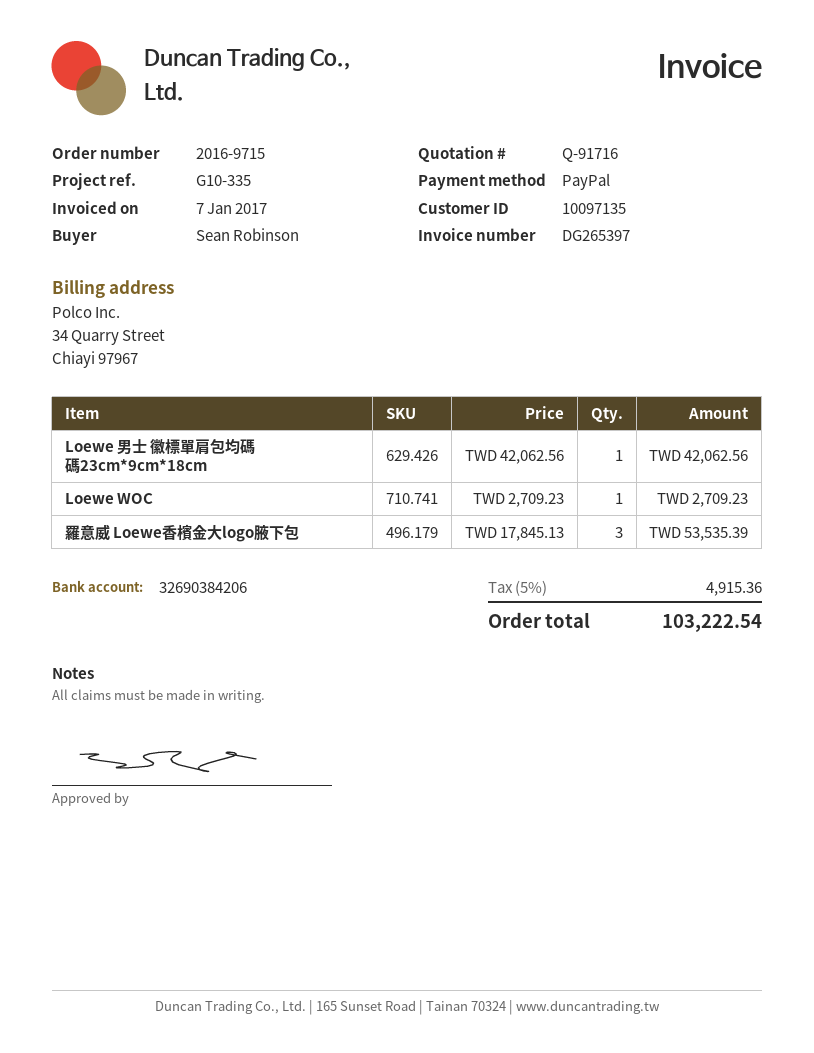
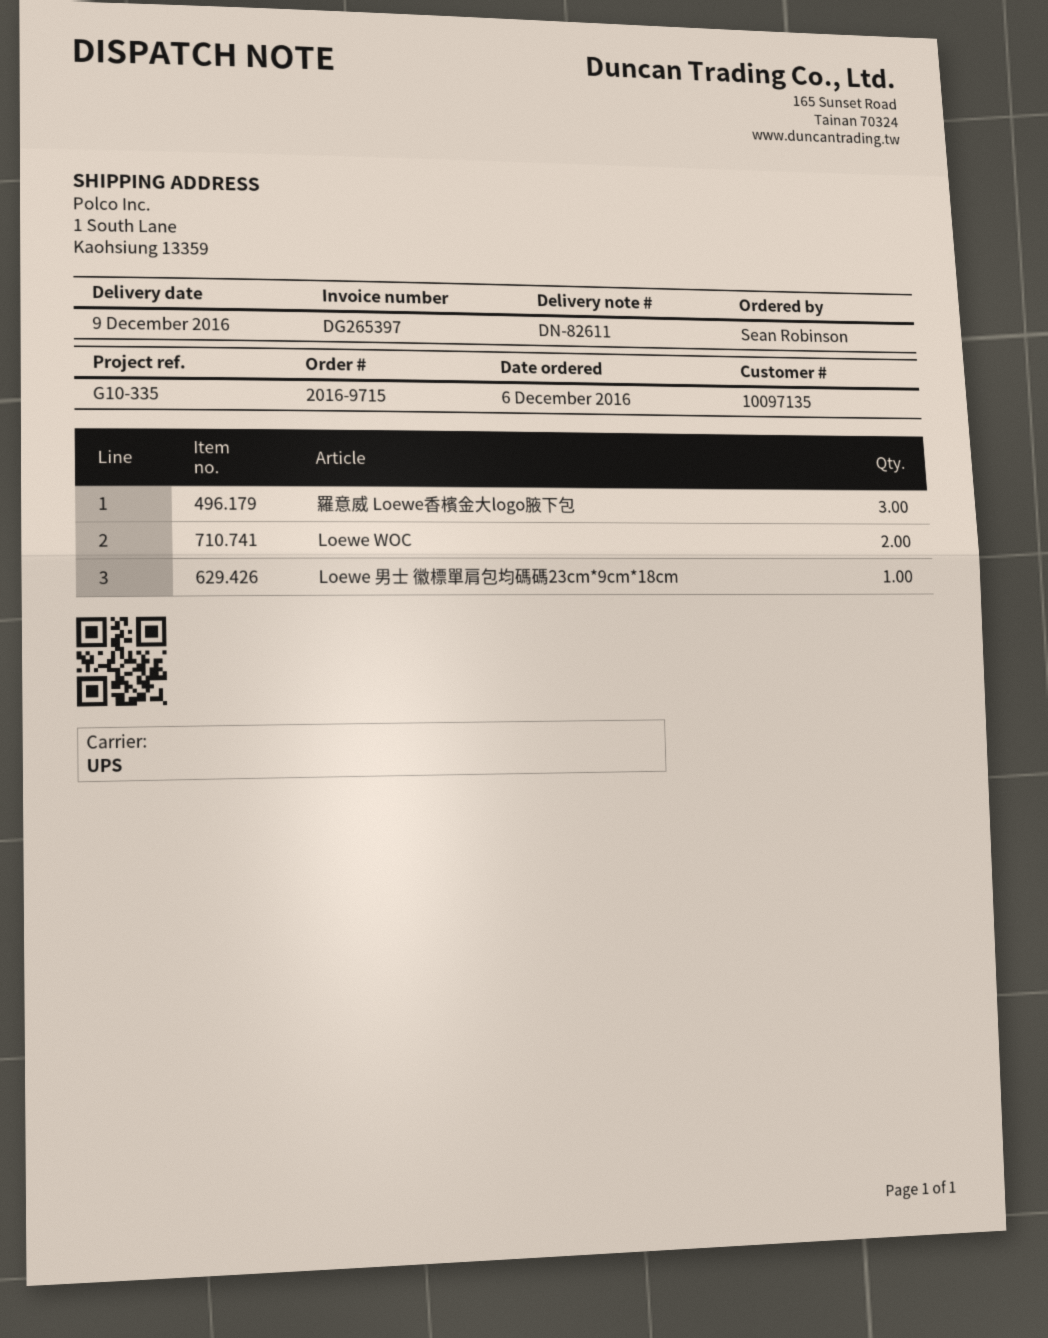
Loewe WOC: 1 -> 2

